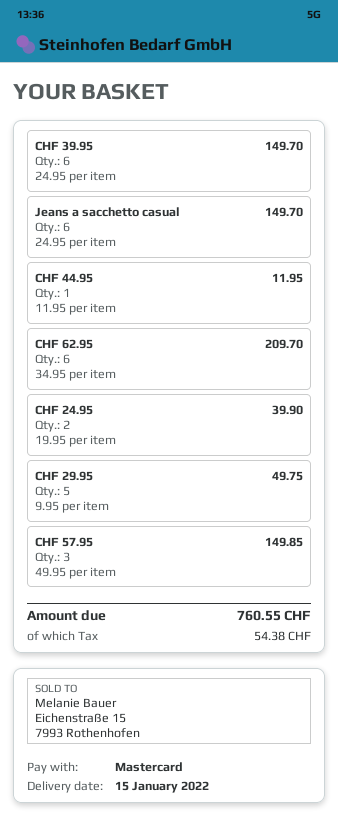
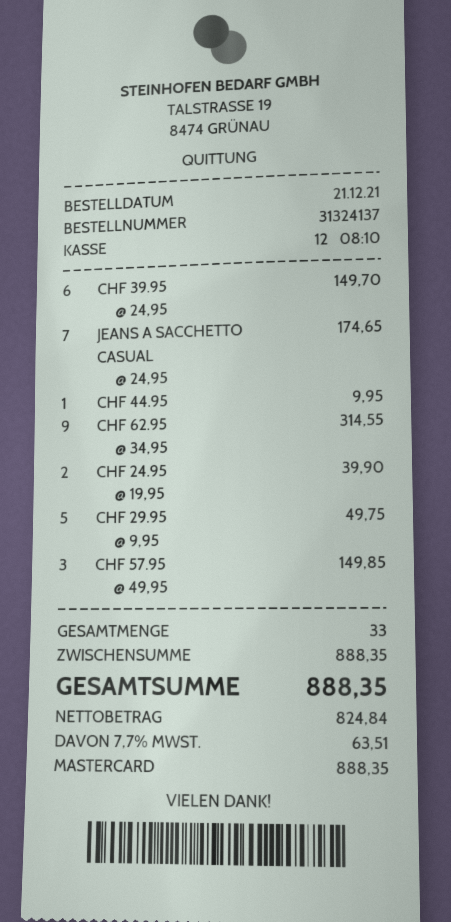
Jeans a sacchetto casual: 6 x 24.95 = 149.70 -> 7 x 24.95 = 174.65
CHF 44.95: 1 x 11.95 = 11.95 -> 1 x 9.95 = 9.95
CHF 62.95: 6 x 34.95 = 209.70 -> 9 x 34.95 = 314.55
tax: 54.38 -> 63.51
total: 760.55 -> 888.35

